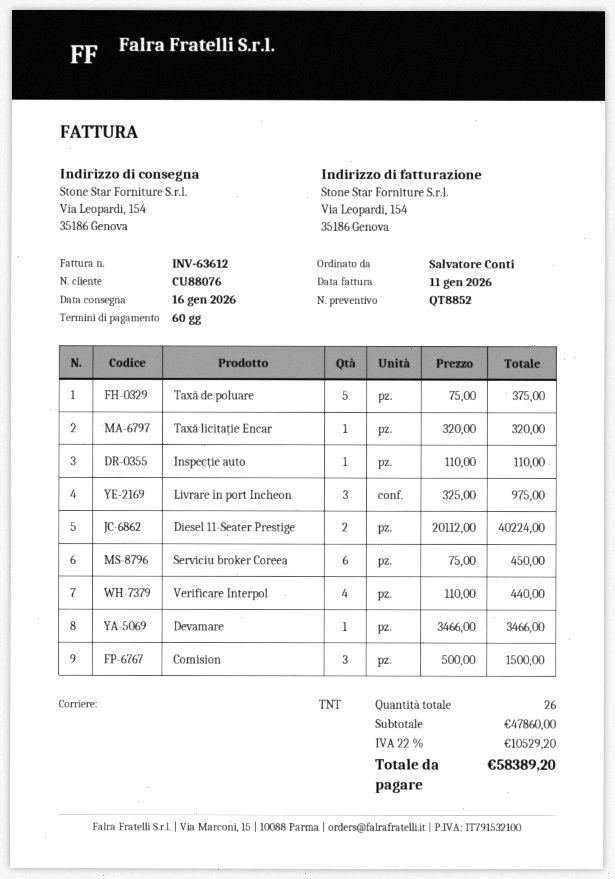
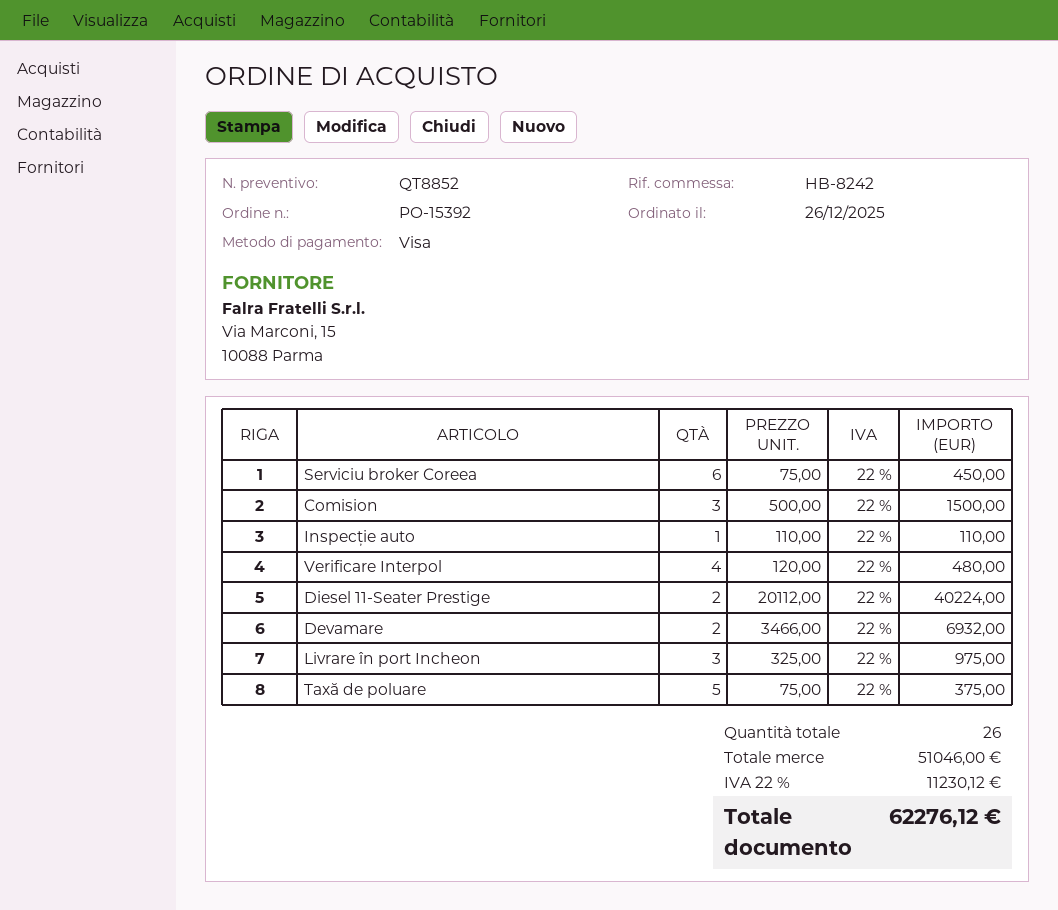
Taxă licitație Encar: 1 x 320.00 = 320.00 -> none
Verificare Interpol: 4 x 110.00 = 440.00 -> 4 x 120.00 = 480.00
Devamare: 1 x 3466.00 = 3466.00 -> 2 x 3466.00 = 6932.00
subtotal: 47860.00 -> 51046.00
tax: 22% = 10529.20 -> 22% = 11230.12
total: 58389.20 -> 62276.12

